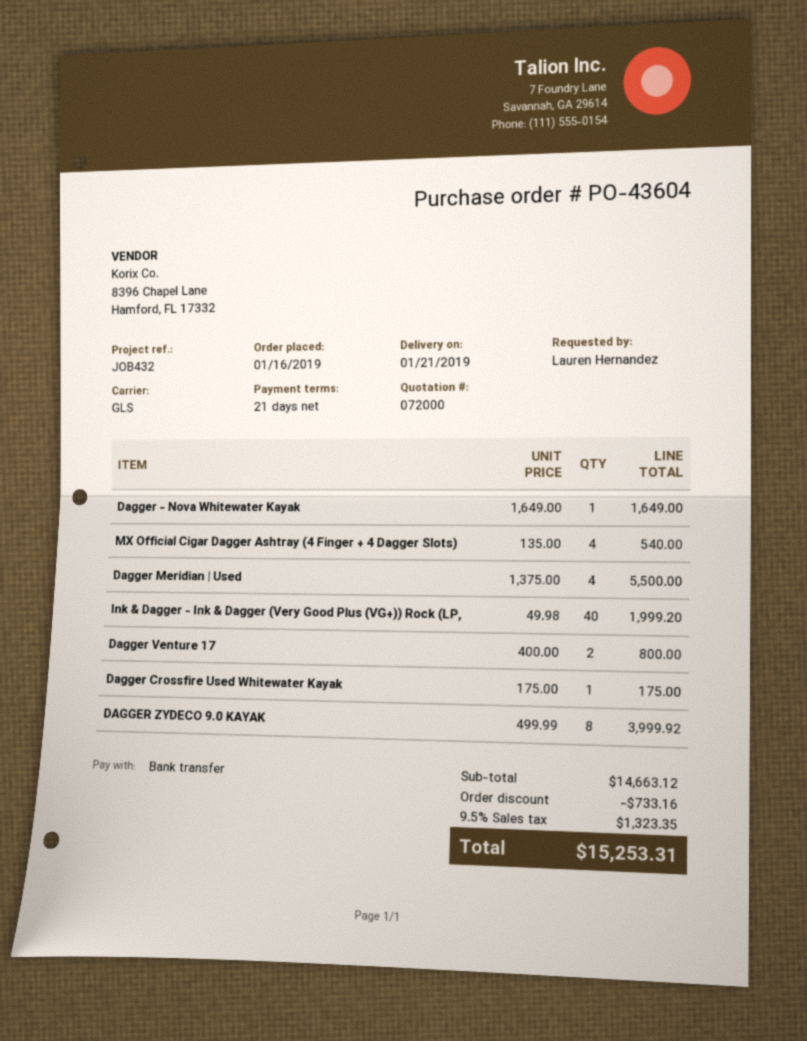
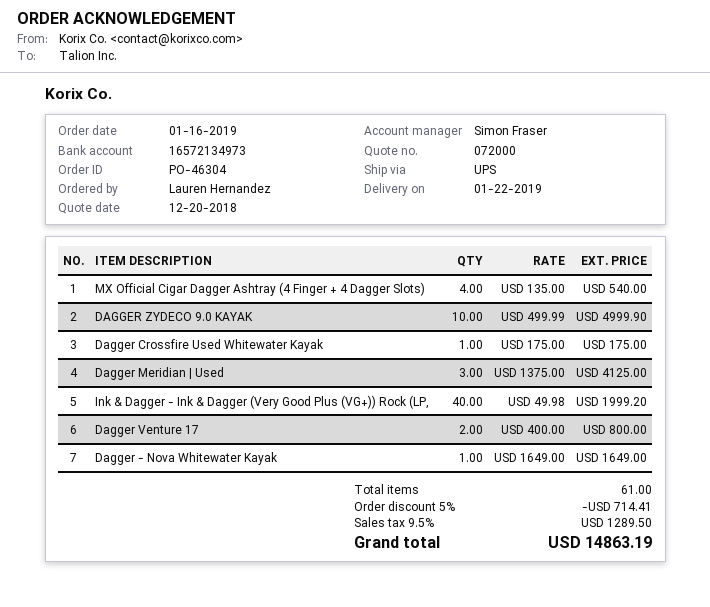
order number: PO-43604 -> PO-46304
delivery date: 2019-01-21 -> 2019-01-22
shipping method: GLS -> UPS
Dagger Meridian | Used: 4 x 1375.00 = 5500.00 -> 3 x 1375.00 = 4125.00
DAGGER ZYDECO 9.0 KAYAK: 8 x 499.99 = 3999.92 -> 10 x 499.99 = 4999.90
discount: 733.16 -> 714.41
tax: 9.5% = 1323.35 -> 9.5% = 1289.50
total: 15253.31 -> 14863.19

